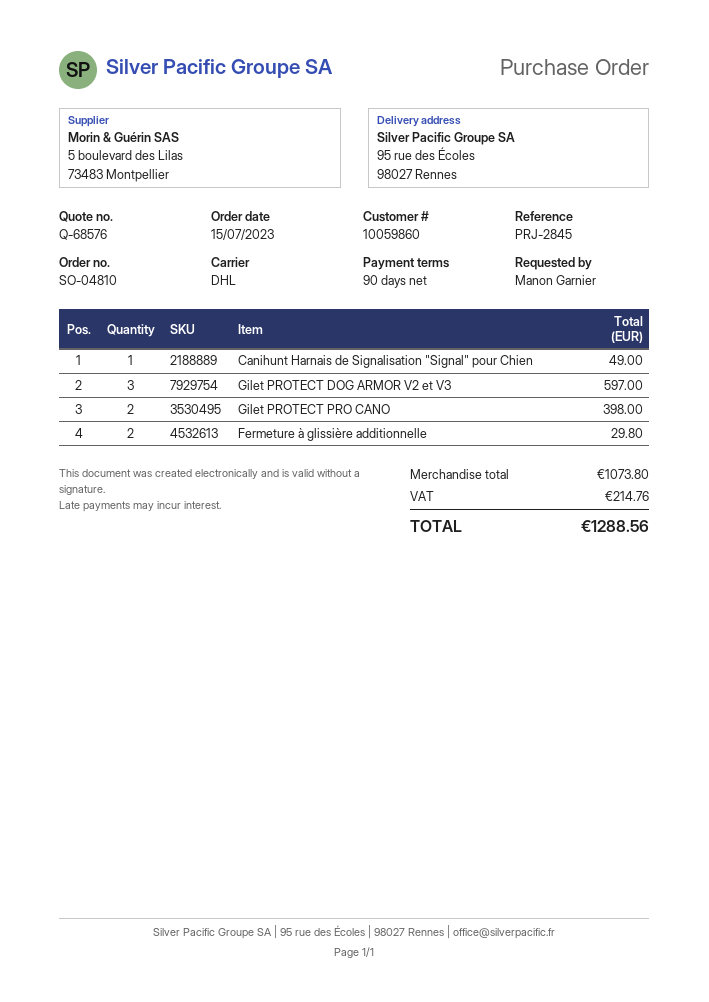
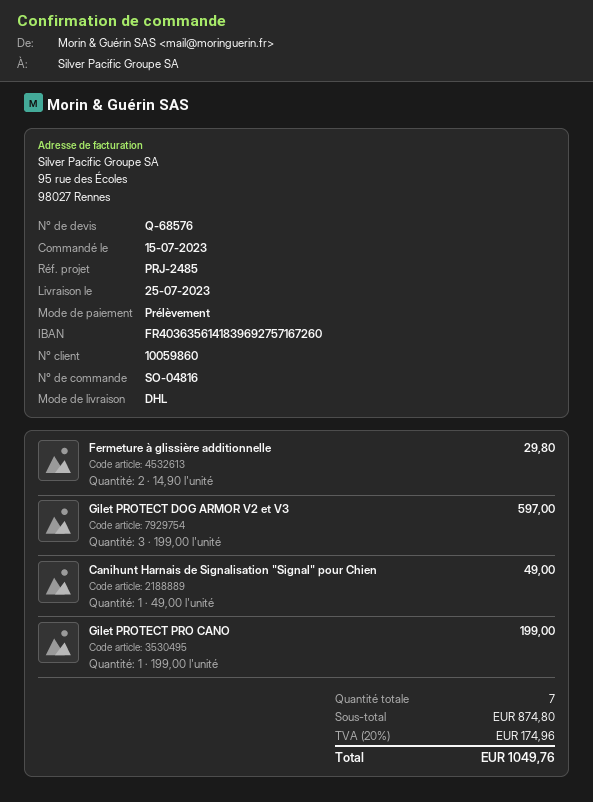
order number: SO-04810 -> SO-04816
reference: PRJ-2845 -> PRJ-2485
Gilet PROTECT PRO CANO: 2 for 398.00 -> 1 for 199.00
subtotal: 1073.80 -> 874.80
tax: 214.76 -> 174.96
total: 1288.56 -> 1049.76

